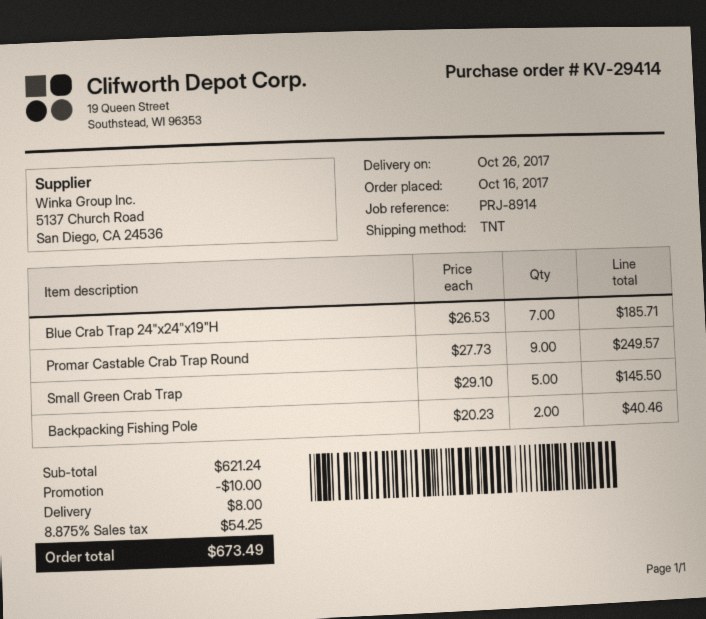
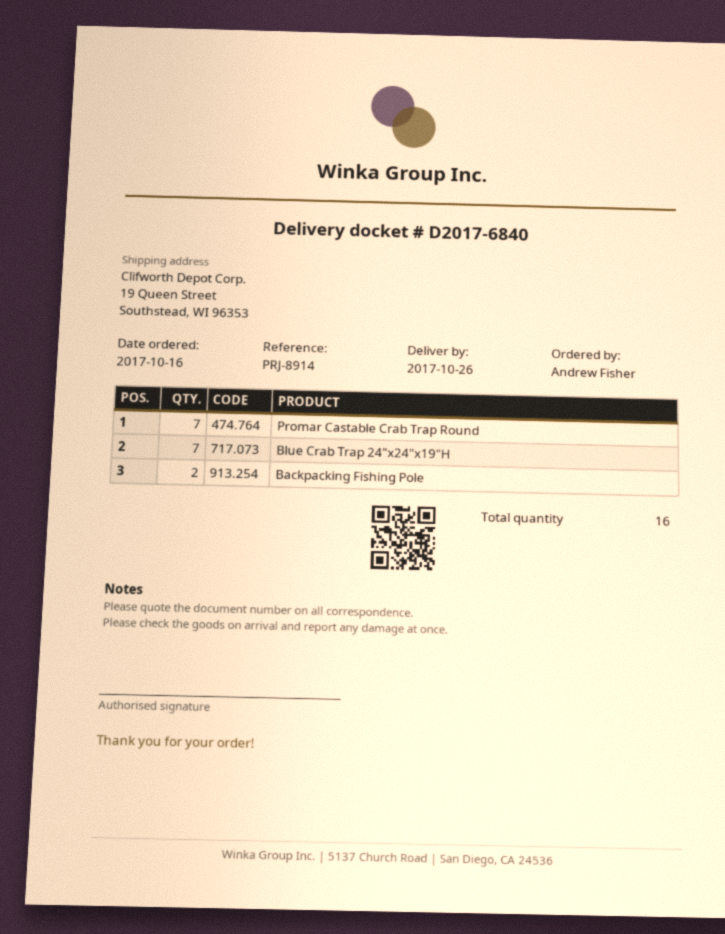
Promar Castable Crab Trap Round: 9 -> 7
Small Green Crab Trap: 5 -> none

